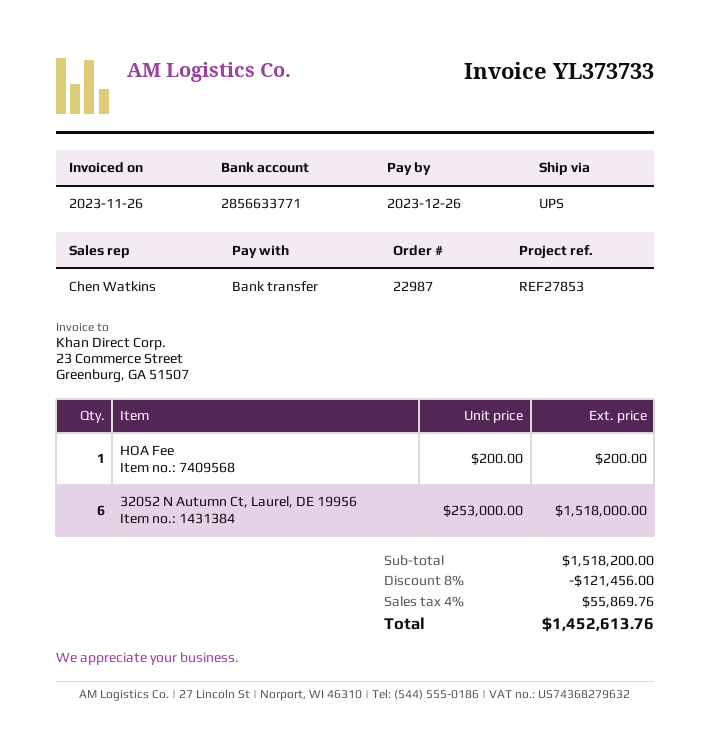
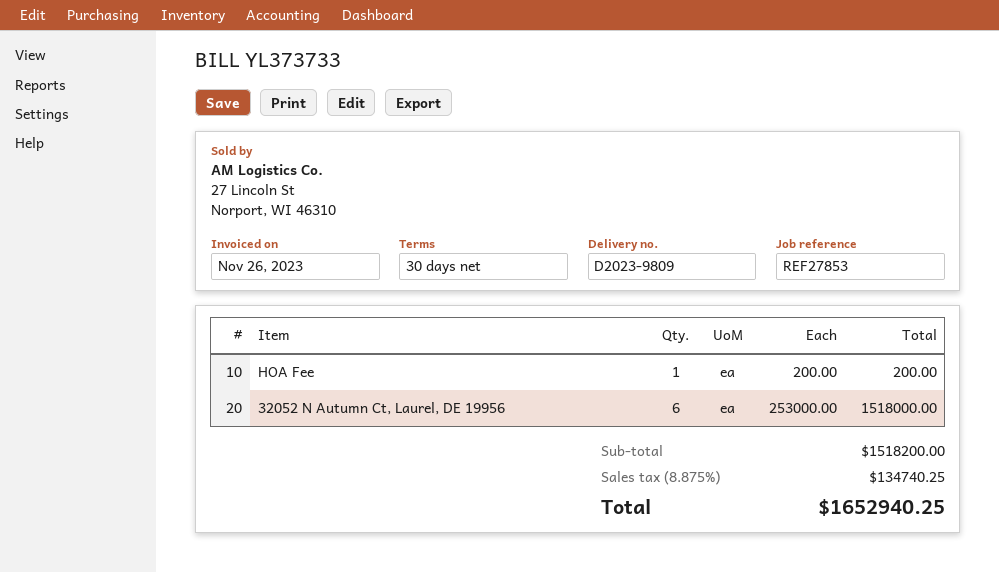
discount: 8% = 121456.00 -> none
tax: 4% = 55869.76 -> 8.875% = 134740.25
total: 1452613.76 -> 1652940.25

